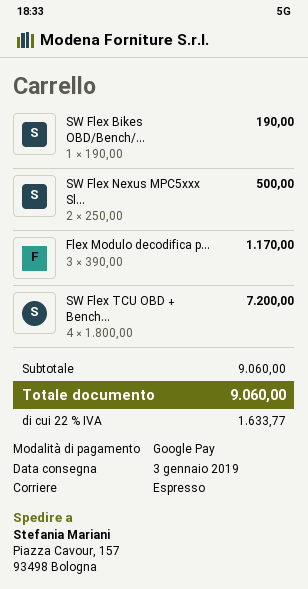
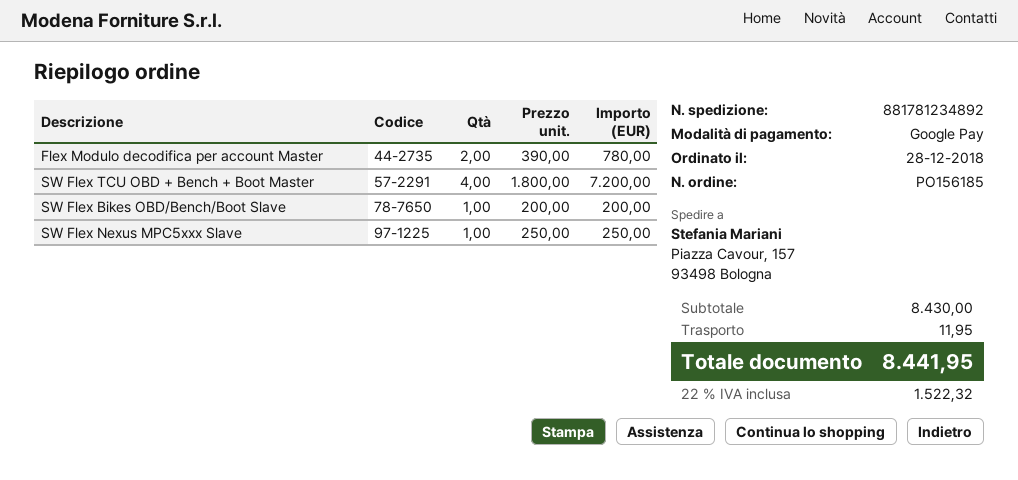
SW Flex Bikes OBD/Bench/...: 1 x 190.00 = 190.00 -> 1 x 200.00 = 200.00
SW Flex Nexus MPC5xxx Sl...: 2 x 250.00 = 500.00 -> 1 x 250.00 = 250.00
Flex Modulo decodifica p...: 3 x 390.00 = 1170.00 -> 2 x 390.00 = 780.00
subtotal: 9060.00 -> 8430.00
shipping: none -> 11.95
tax: 22% = 1633.77 -> 22% = 1522.32
total: 9060.00 -> 8441.95

